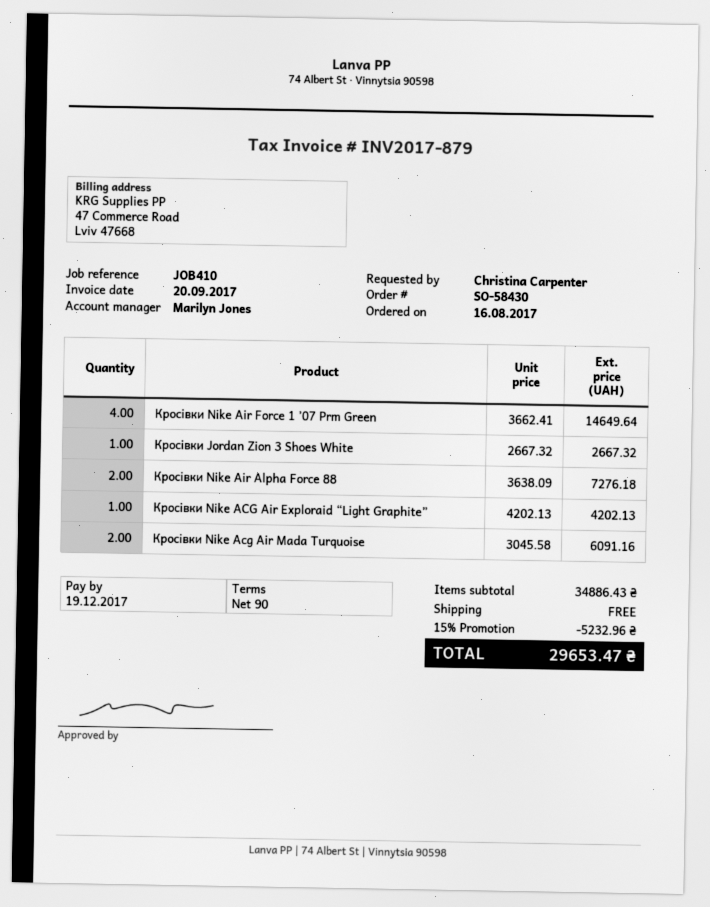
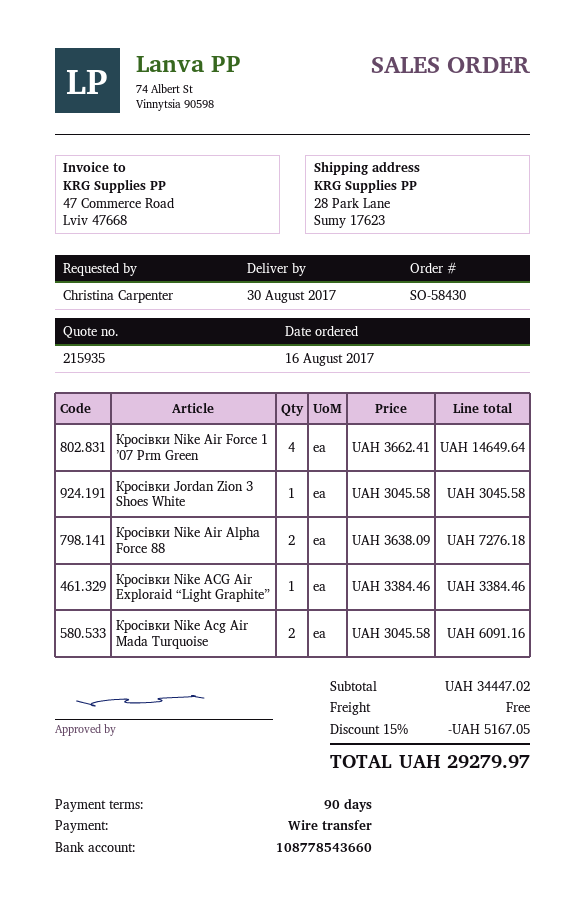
Кросівки Jordan Zion 3 Shoes White: 1 x 2667.32 = 2667.32 -> 1 x 3045.58 = 3045.58
Кросівки Nike ACG Air Exploraid “Light Graphite”: 1 x 4202.13 = 4202.13 -> 1 x 3384.46 = 3384.46
subtotal: 34886.43 -> 34447.02
discount: 15% = 5232.96 -> 15% = 5167.05
total: 29653.47 -> 29279.97

